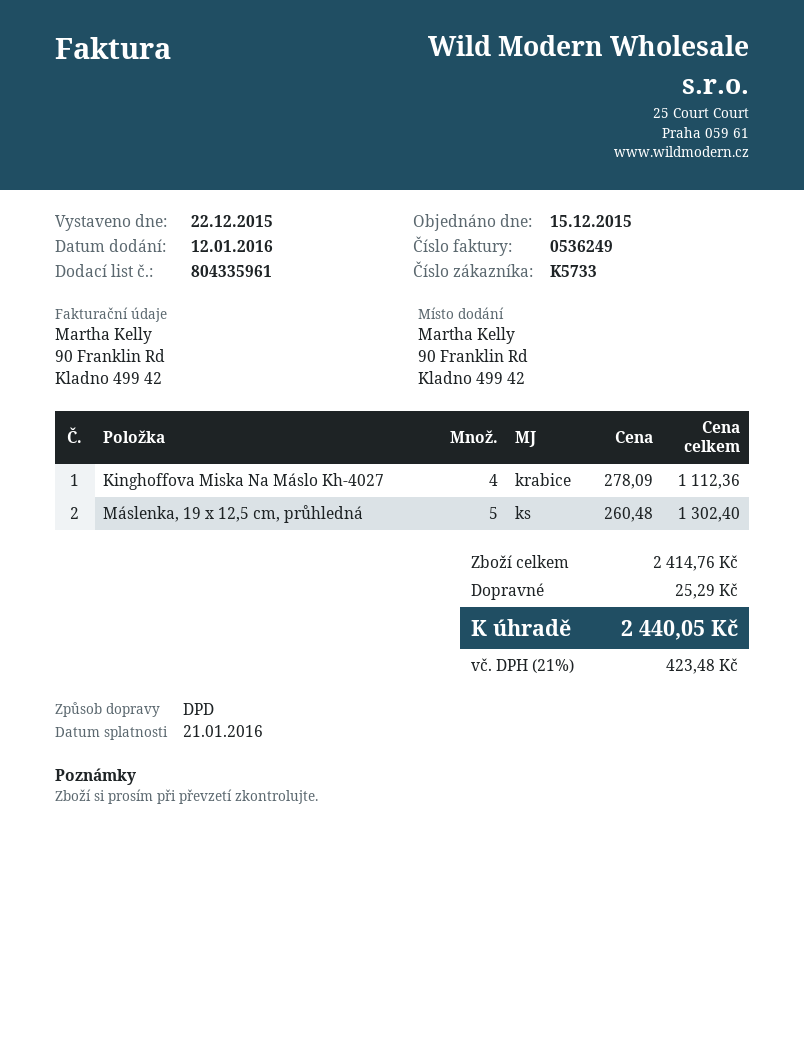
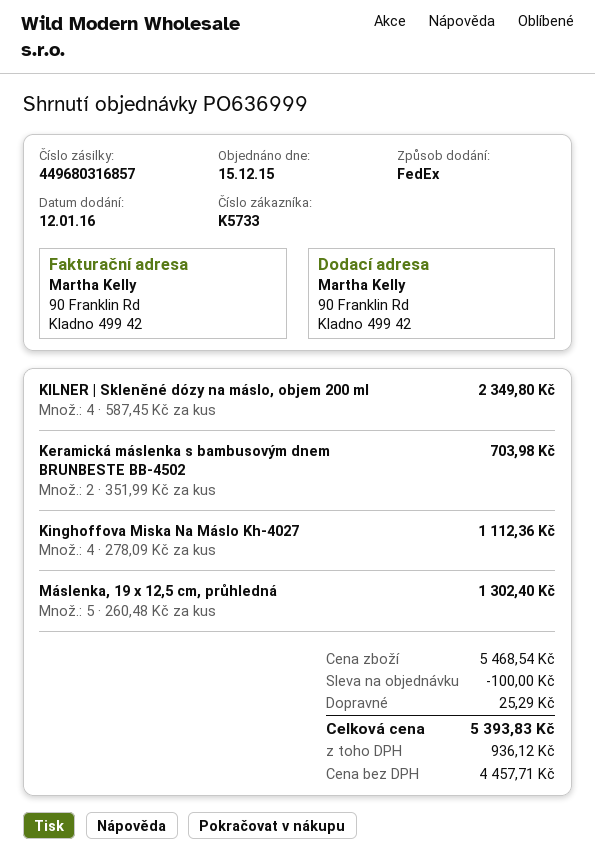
shipping method: DPD -> FedEx
KILNER | Skleněné dózy na máslo, objem 200 ml: none -> 4 x 587.45 = 2349.80
Keramická máslenka s bambusovým dnem BRUNBESTE BB-4502: none -> 2 x 351.99 = 703.98
subtotal: 2414.76 -> 5468.54
discount: none -> 100.00
tax: 423.48 -> 936.12
total: 2440.05 -> 5393.83

